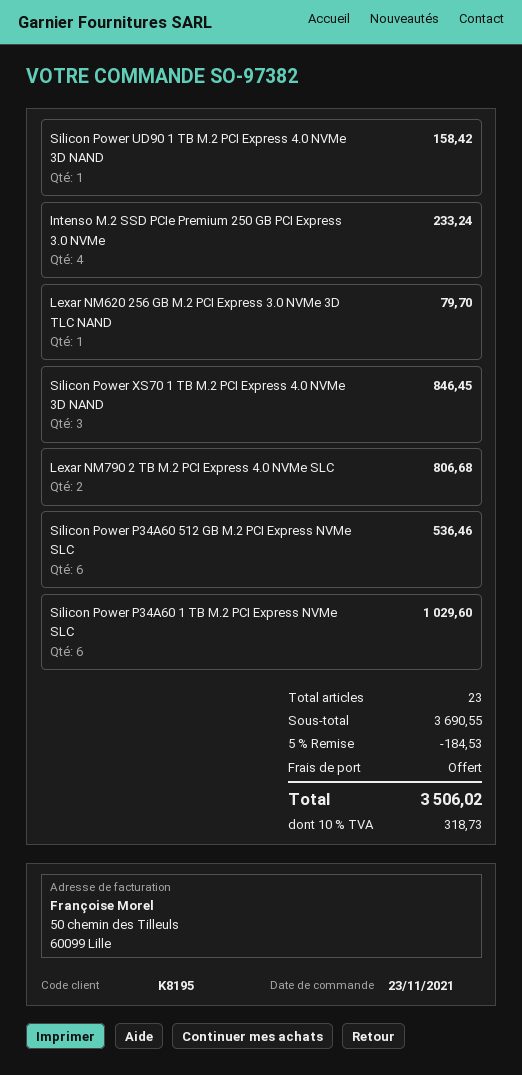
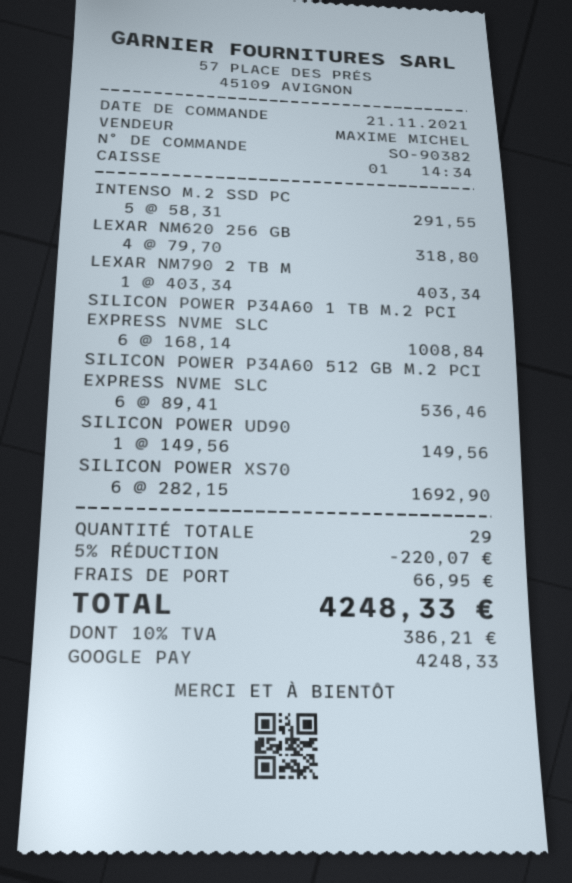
order number: SO-97382 -> SO-90382
order date: 2021-11-23 -> 2021-11-21
Silicon Power UD90 1 TB M.2 PCI Express 4.0 NVMe 3D NAND: 1 for 158.42 -> 1 for 149.56
Intenso M.2 SSD PCIe Premium 250 GB PCI Express 3.0 NVMe: 4 for 233.24 -> 5 for 291.55
Lexar NM620 256 GB M.2 PCI Express 3.0 NVMe 3D TLC NAND: 1 for 79.70 -> 4 for 318.80
Silicon Power XS70 1 TB M.2 PCI Express 4.0 NVMe 3D NAND: 3 for 846.45 -> 6 for 1692.90
Lexar NM790 2 TB M.2 PCI Express 4.0 NVMe SLC: 2 for 806.68 -> 1 for 403.34
Silicon Power P34A60 1 TB M.2 PCI Express NVMe SLC: 6 for 1029.60 -> 6 for 1008.84
total quantity: 23 -> 29
discount: 5% = 184.53 -> 5% = 220.07
shipping: 0.00 -> 66.95
tax: 10% = 318.73 -> 10% = 386.21
total: 3506.02 -> 4248.33

